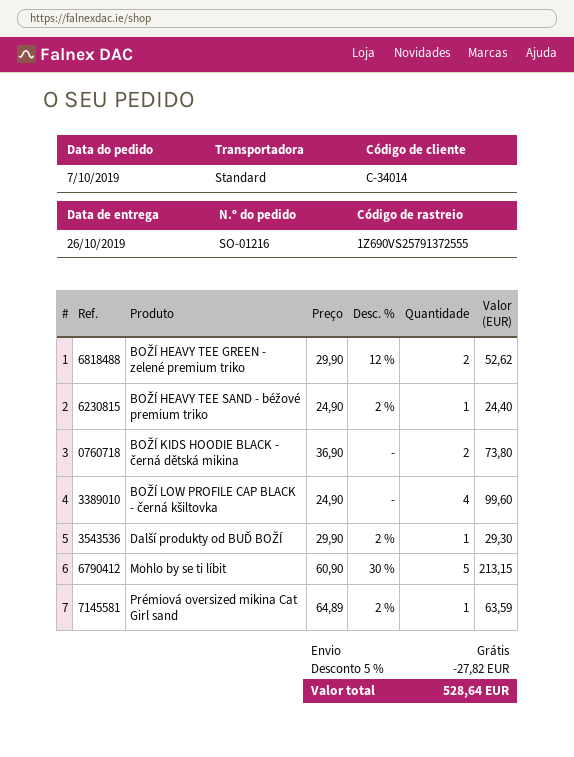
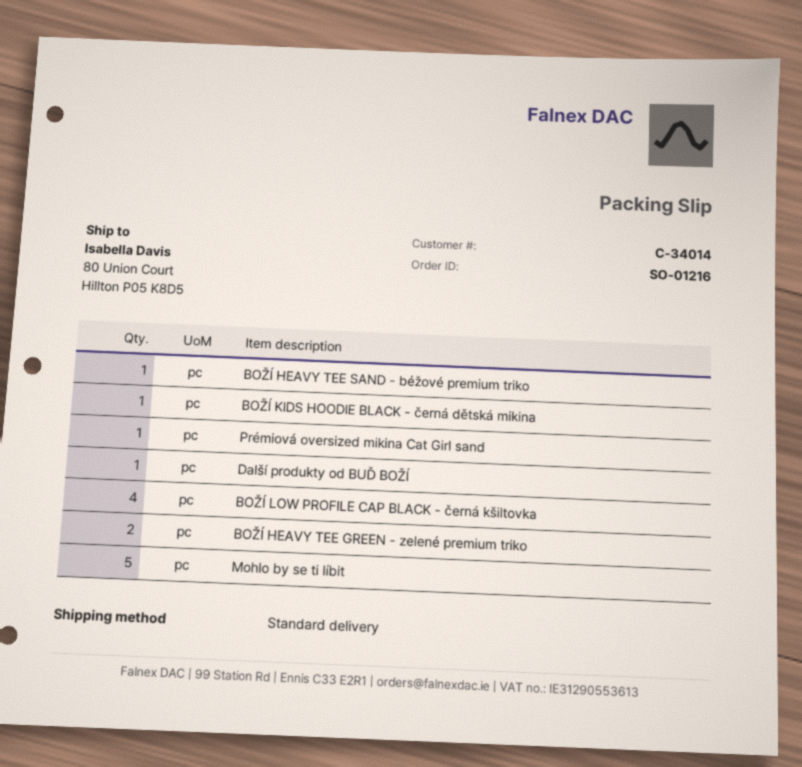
BOŽÍ KIDS HOODIE BLACK - černá dětská mikina: 2 -> 1

